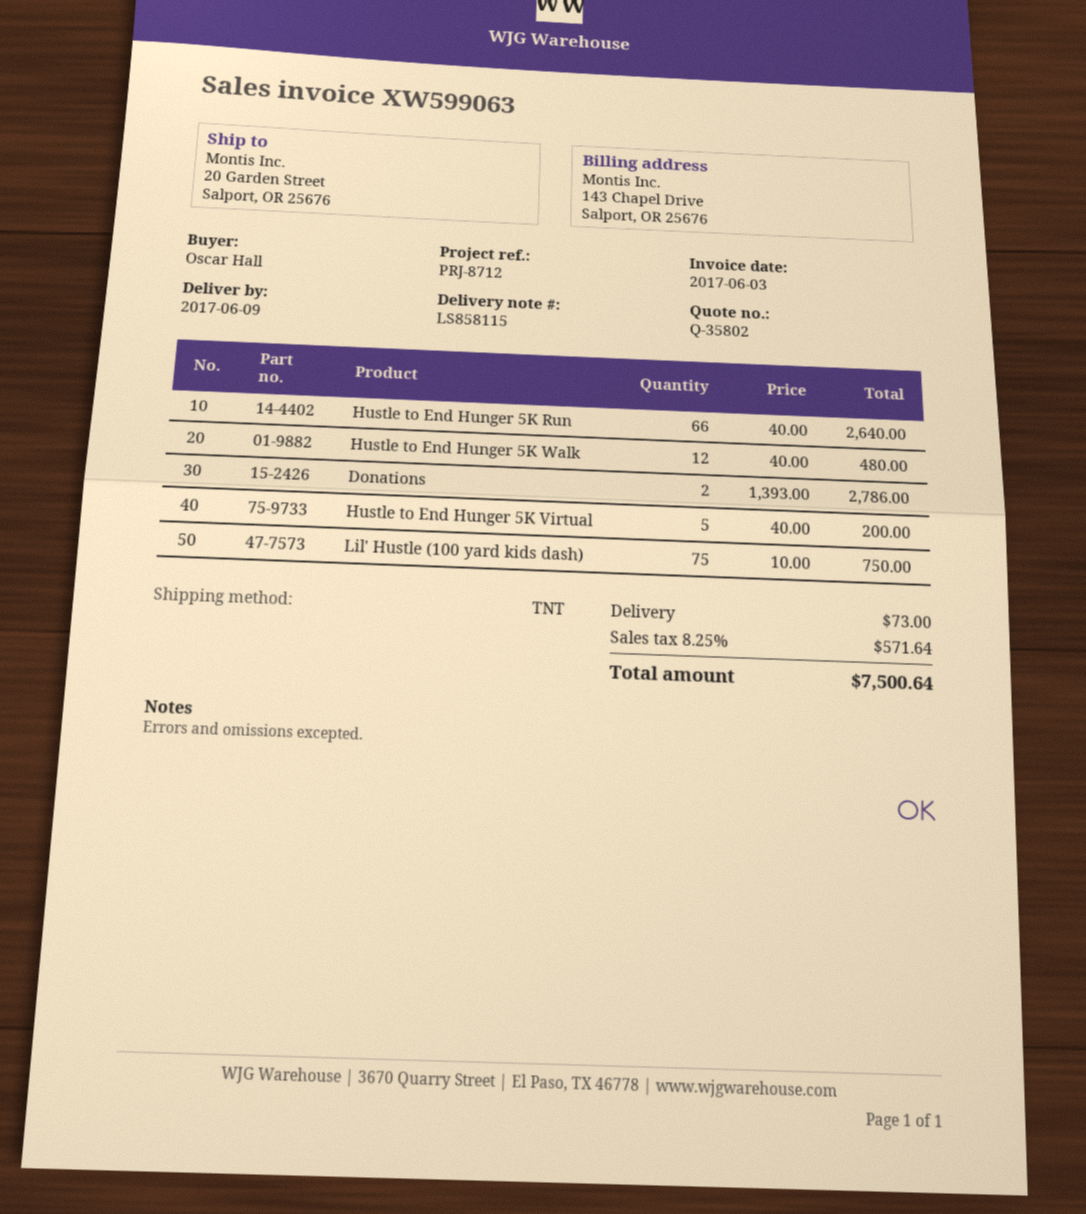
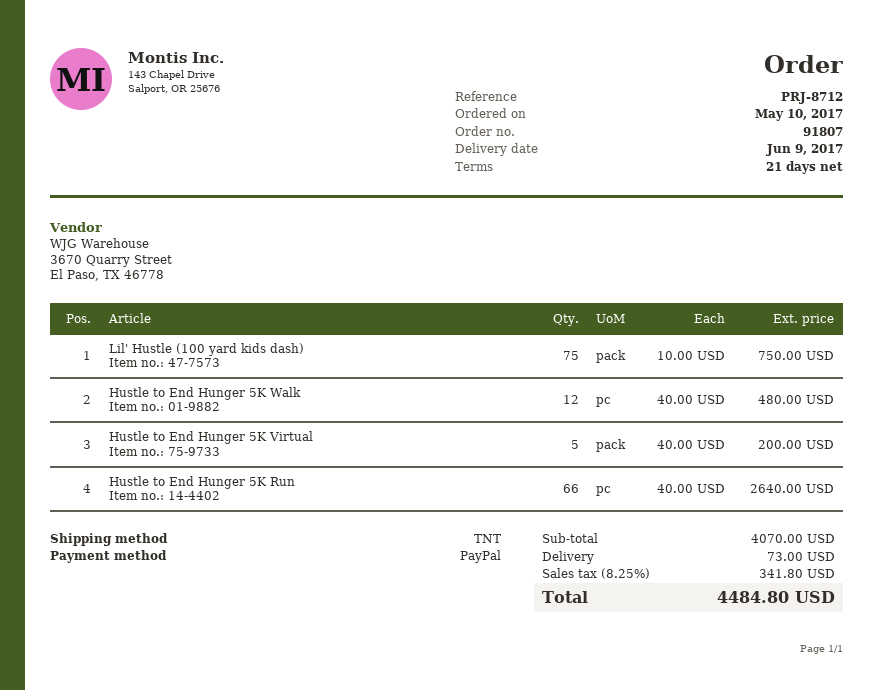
Donations: 2 x 1393.00 = 2786.00 -> none
tax: 8.25% = 571.64 -> 8.25% = 341.80
total: 7500.64 -> 4484.80

